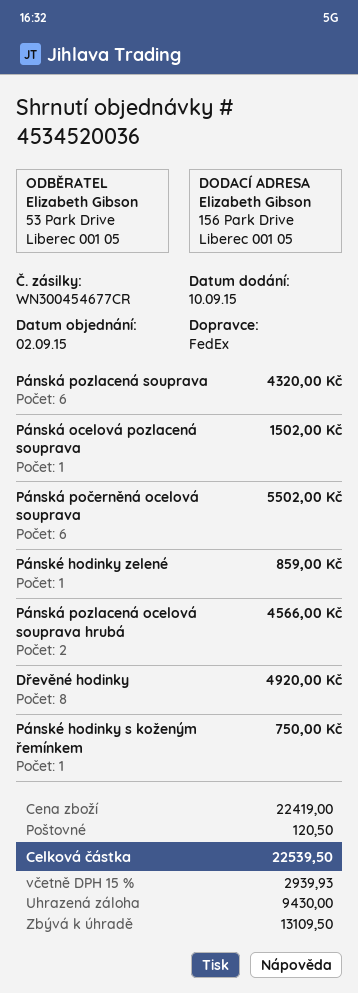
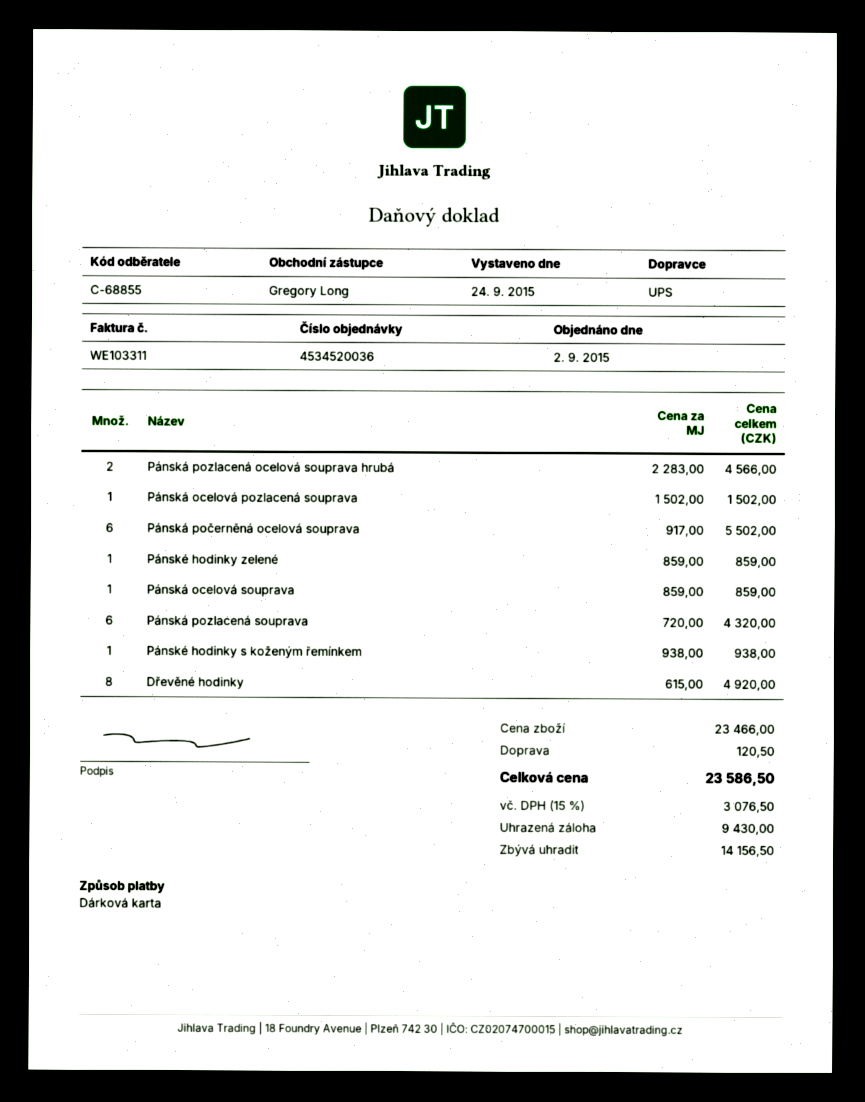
shipping method: FedEx -> UPS
Pánské hodinky s koženým řemínkem: 1 for 750.00 -> 1 for 938.00
Pánská ocelová souprava: none -> 1 for 859.00
subtotal: 22419.00 -> 23466.00
tax: 15% = 2939.93 -> 15% = 3076.50
total: 22539.50 -> 23586.50
balance: 13109.50 -> 14156.50

